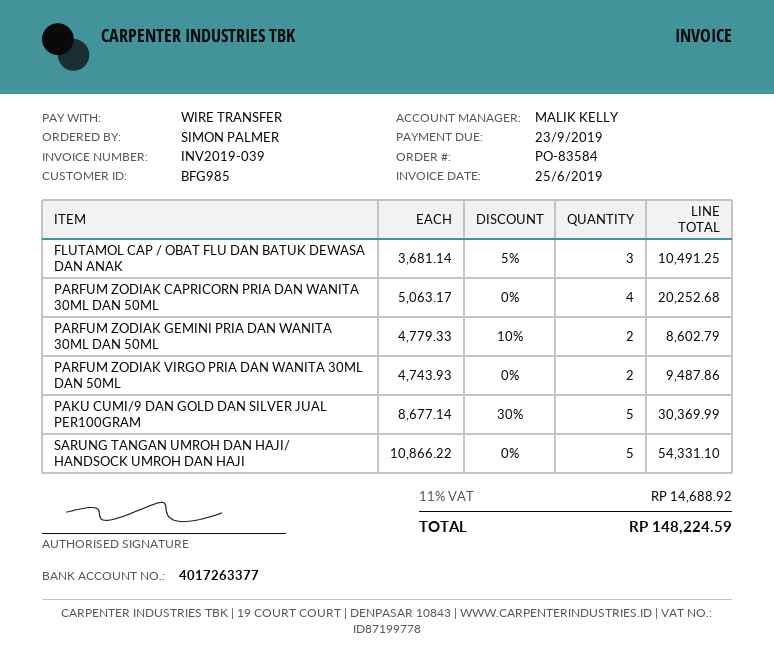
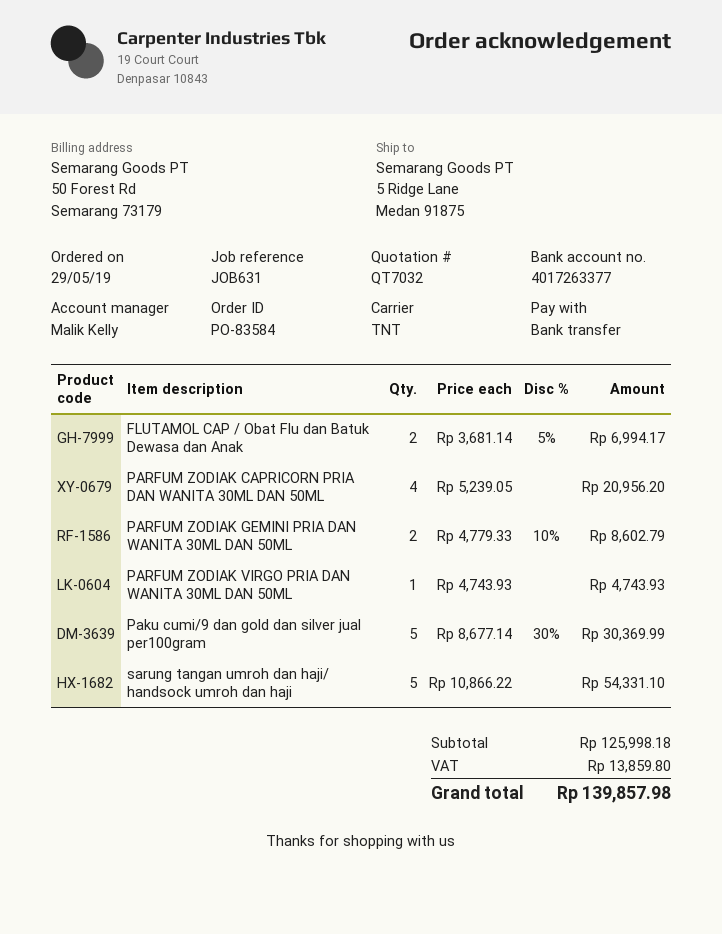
FLUTAMOL CAP / OBAT FLU DAN BATUK DEWASA DAN ANAK: 3 x 3681.14 - 5% = 10491.25 -> 2 x 3681.14 - 5% = 6994.17
PARFUM ZODIAK CAPRICORN PRIA DAN WANITA 30ML DAN 50ML: 4 x 5063.17 = 20252.68 -> 4 x 5239.05 = 20956.20
PARFUM ZODIAK VIRGO PRIA DAN WANITA 30ML DAN 50ML: 2 x 4743.93 = 9487.86 -> 1 x 4743.93 = 4743.93
tax: 14688.92 -> 13859.80
total: 148224.59 -> 139857.98

